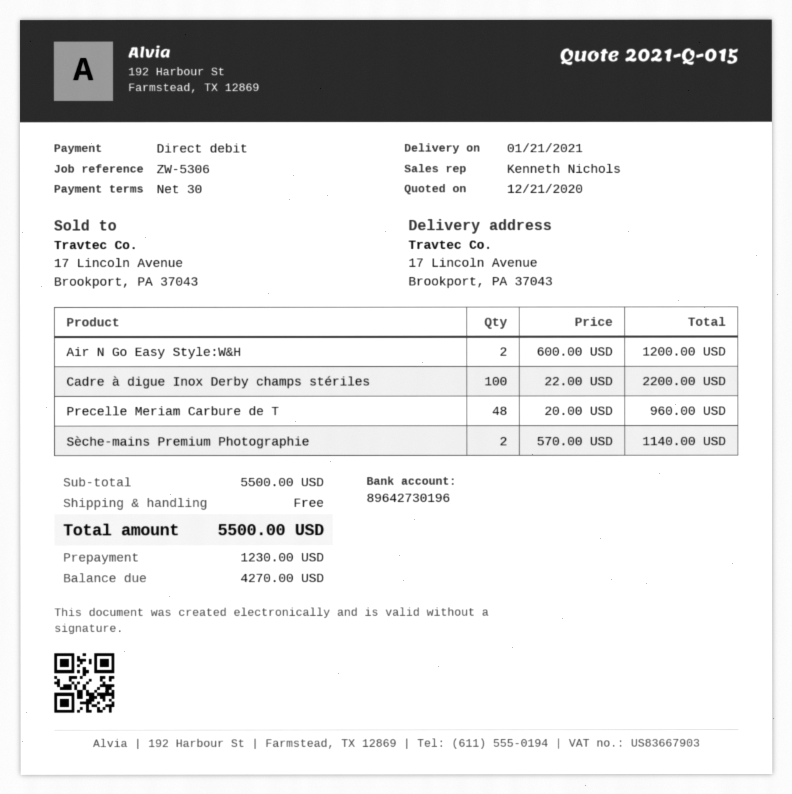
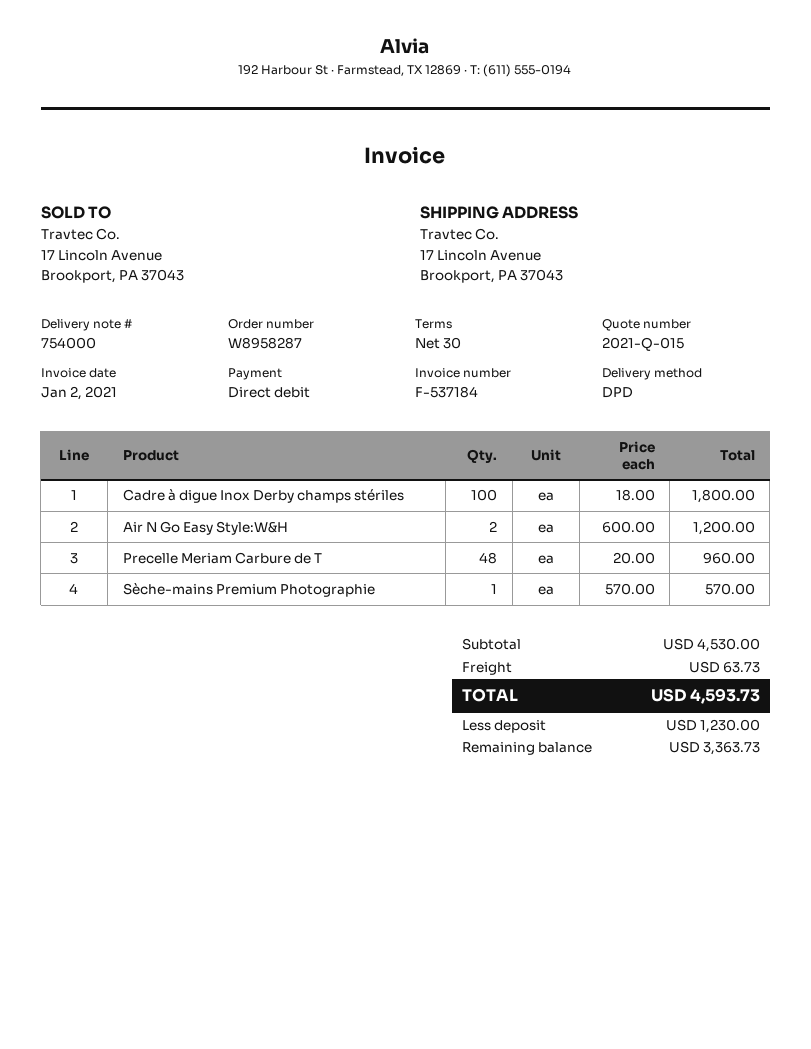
Cadre à digue Inox Derby champs stériles: 100 x 22.00 = 2200.00 -> 100 x 18.00 = 1800.00
Sèche-mains Premium Photographie: 2 x 570.00 = 1140.00 -> 1 x 570.00 = 570.00
subtotal: 5500.00 -> 4530.00
shipping: 0.00 -> 63.73
total: 5500.00 -> 4593.73
balance: 4270.00 -> 3363.73

